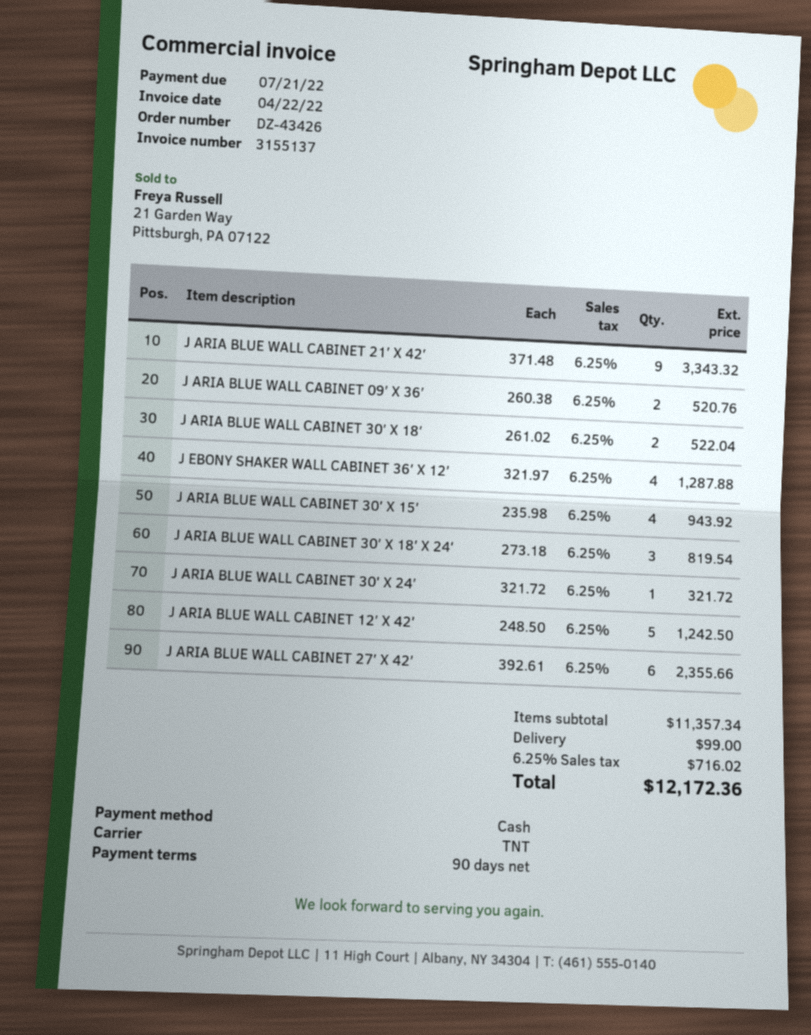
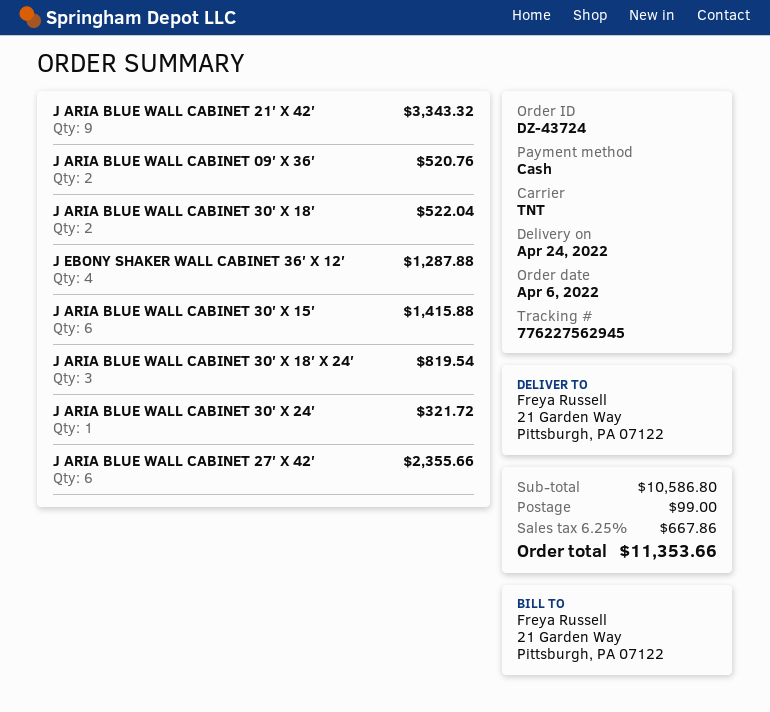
order number: DZ-43426 -> DZ-43724
J ARIA BLUE WALL CABINET 30′ X 15′: 4 for 943.92 -> 6 for 1415.88
J ARIA BLUE WALL CABINET 12′ X 42′: 5 for 1242.50 -> none
subtotal: 11357.34 -> 10586.80
tax: 6.25% = 716.02 -> 6.25% = 667.86
total: 12172.36 -> 11353.66

